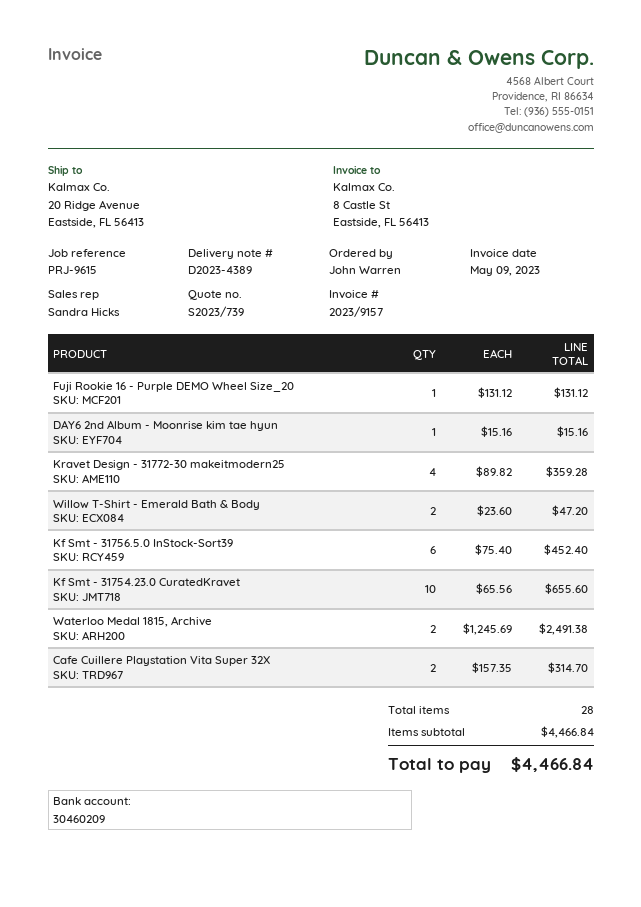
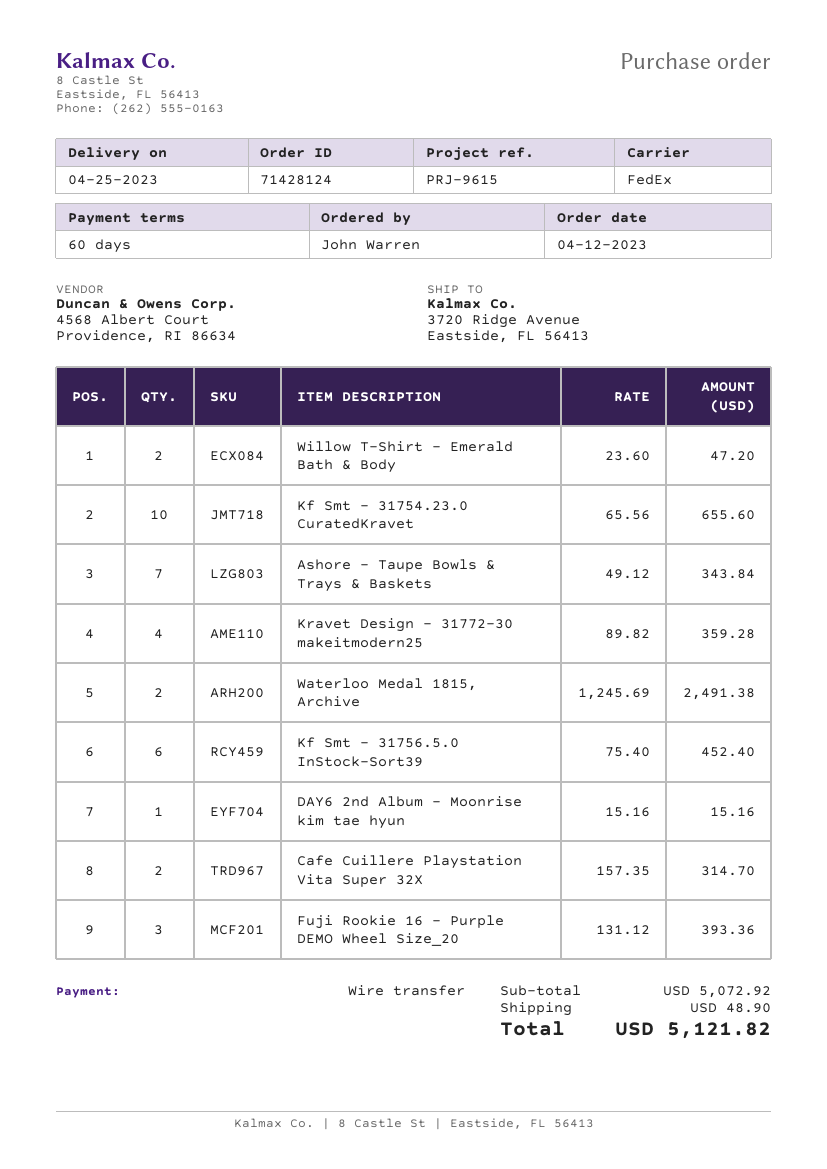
ship to: 20 Ridge Avenue, Eastside, FL 56413 -> 3720 Ridge Avenue, Eastside, FL 56413
Fuji Rookie 16 - Purple DEMO Wheel Size_20: 1 x 131.12 = 131.12 -> 3 x 131.12 = 393.36
Ashore - Taupe Bowls & Trays & Baskets: none -> 7 x 49.12 = 343.84
subtotal: 4466.84 -> 5072.92
shipping: none -> 48.90
total: 4466.84 -> 5121.82

